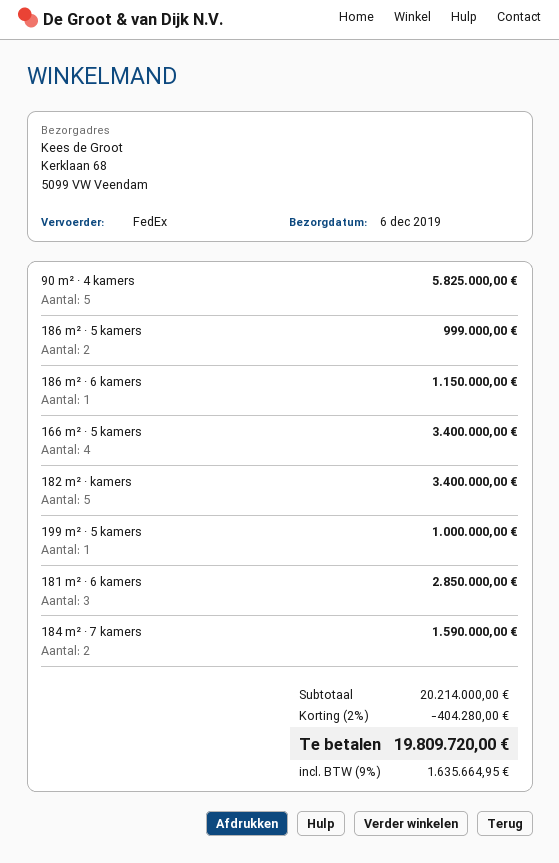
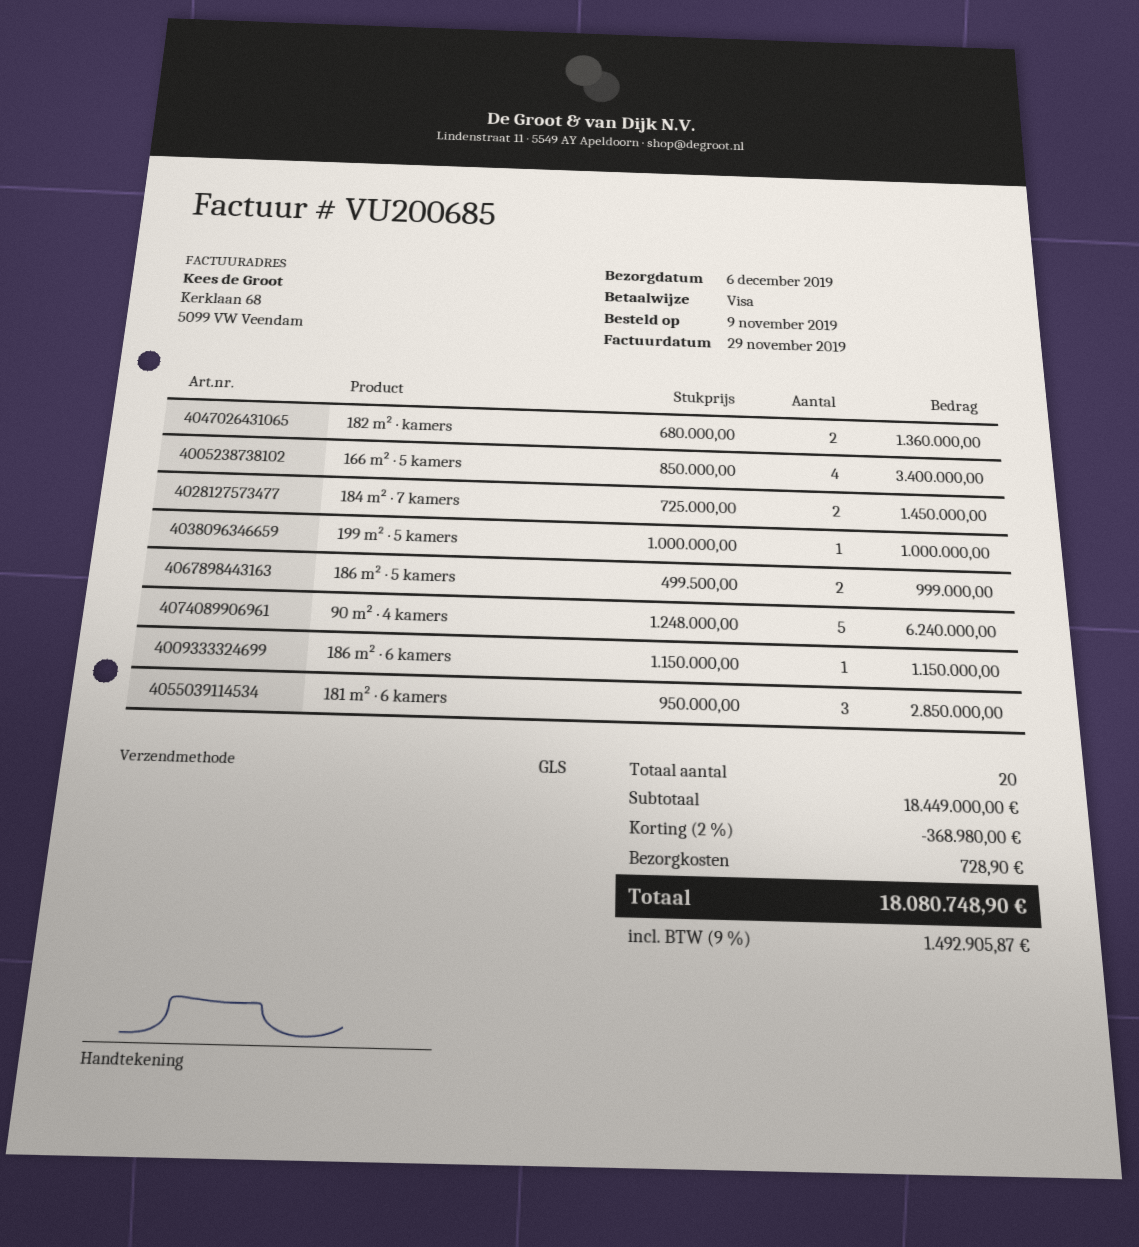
shipping method: FedEx -> GLS
90 m² · 4 kamers: 5 for 5825000.00 -> 5 for 6240000.00
182 m² · kamers: 5 for 3400000.00 -> 2 for 1360000.00
184 m² · 7 kamers: 2 for 1590000.00 -> 2 for 1450000.00
subtotal: 20214000.00 -> 18449000.00
discount: 2% = 404280.00 -> 2% = 368980.00
shipping: none -> 728.90
tax: 9% = 1635664.95 -> 9% = 1492905.87
total: 19809720.00 -> 18080748.90

